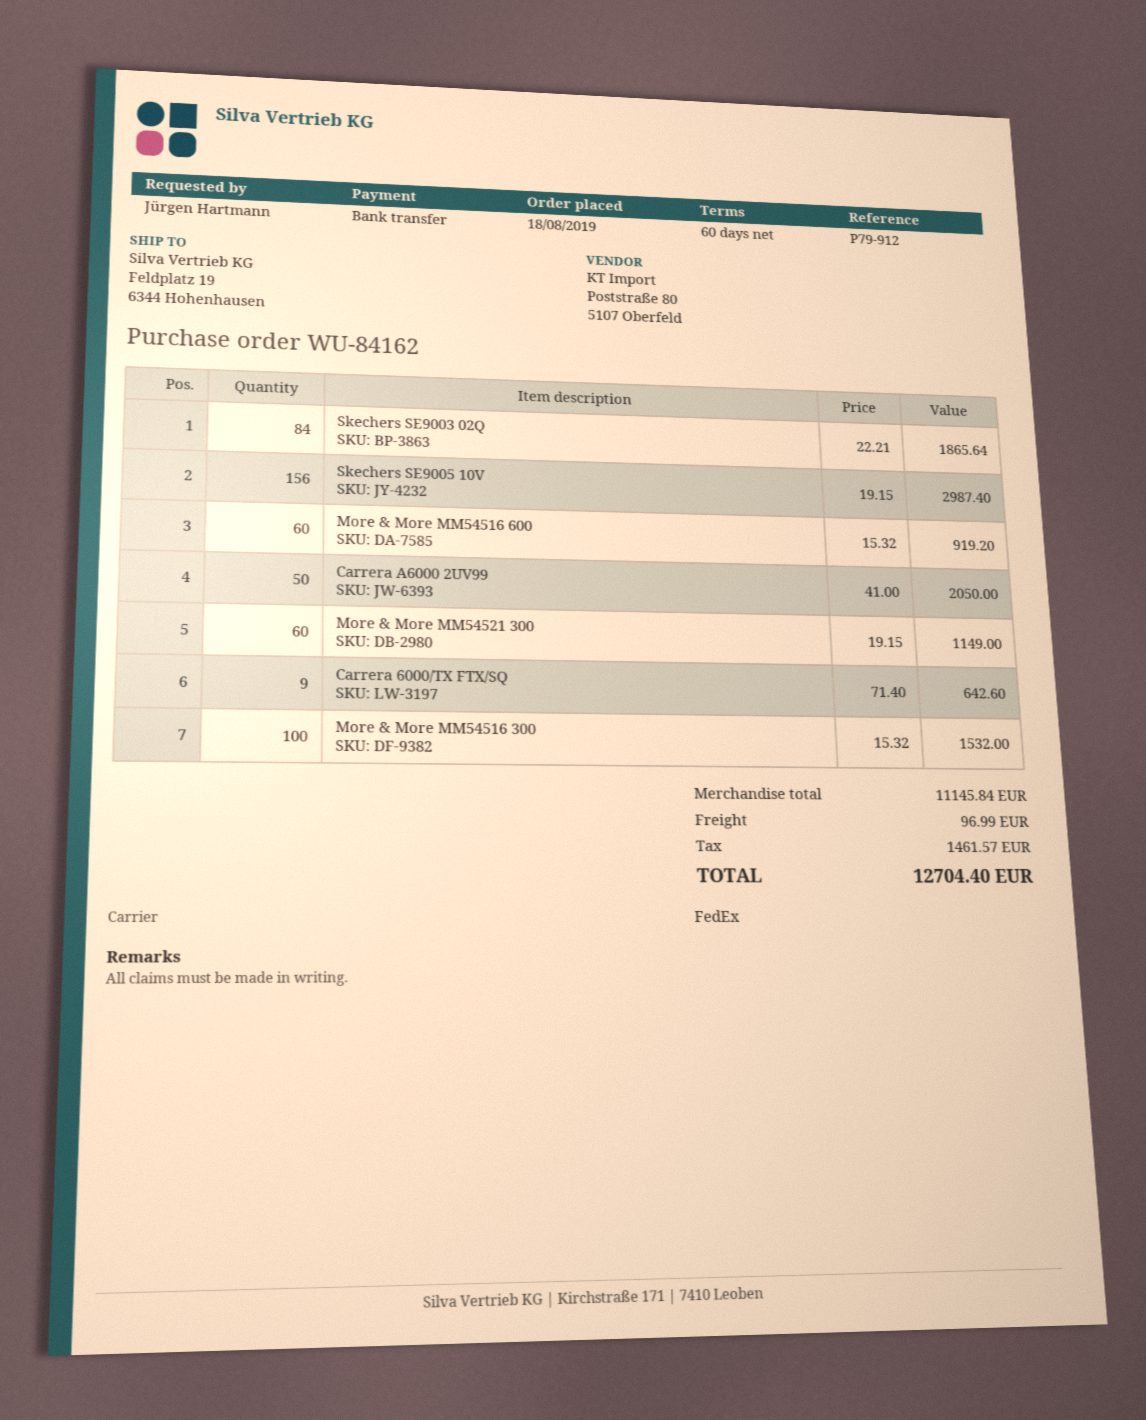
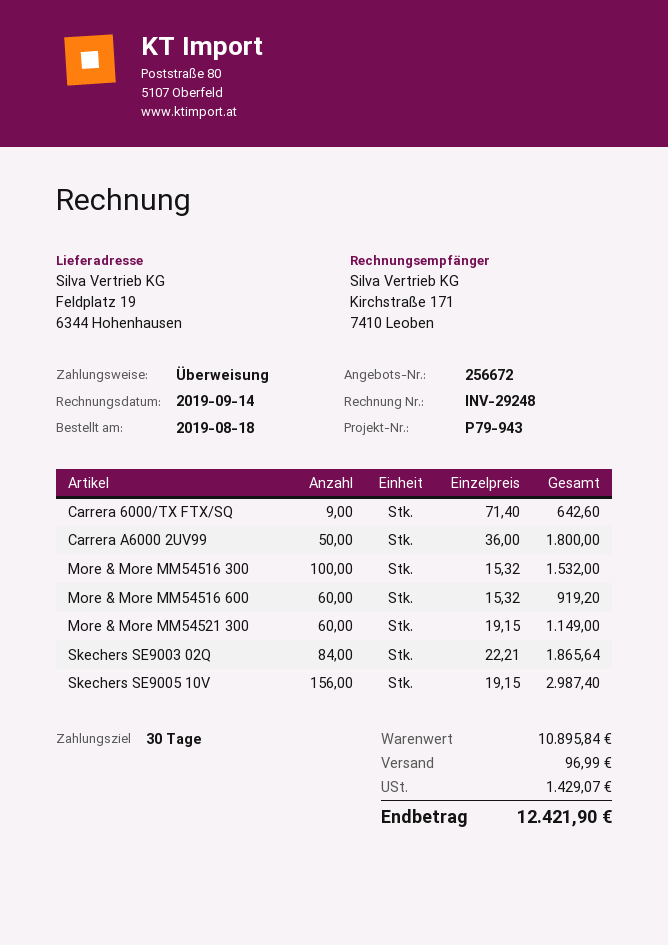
payment terms: 60 days -> 30 days
reference: P79-912 -> P79-943
Carrera A6000 2UV99: 50 x 41.00 = 2050.00 -> 50 x 36.00 = 1800.00
subtotal: 11145.84 -> 10895.84
tax: 1461.57 -> 1429.07
total: 12704.40 -> 12421.90

